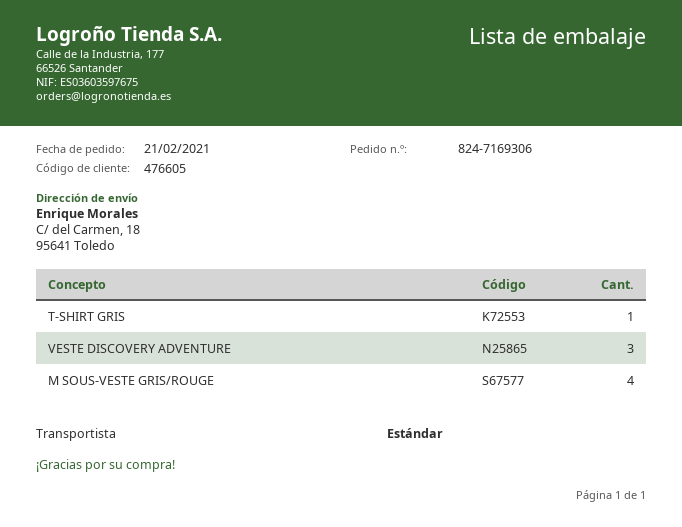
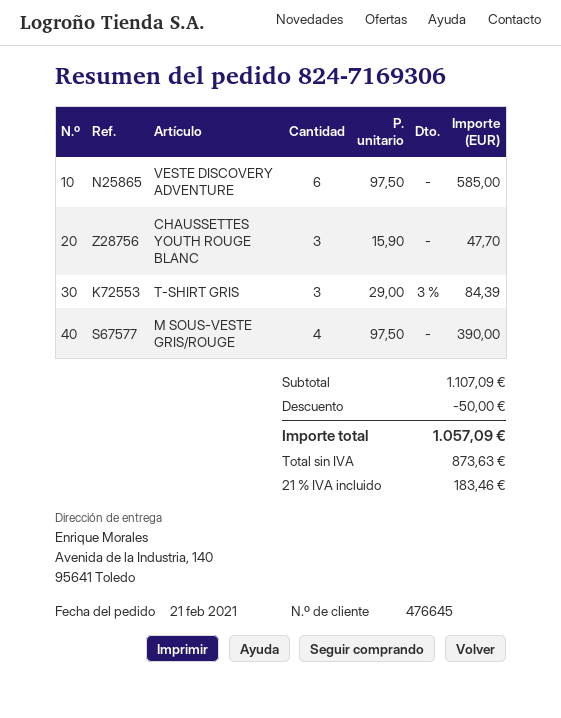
customer number: 476605 -> 476645
ship to: C/ del Carmen, 18, 95641 Toledo -> Avenida de la Industria, 140, 95641 Toledo
T-SHIRT GRIS: 1 -> 3
VESTE DISCOVERY ADVENTURE: 3 -> 6
CHAUSSETTES YOUTH ROUGE BLANC: none -> 3

